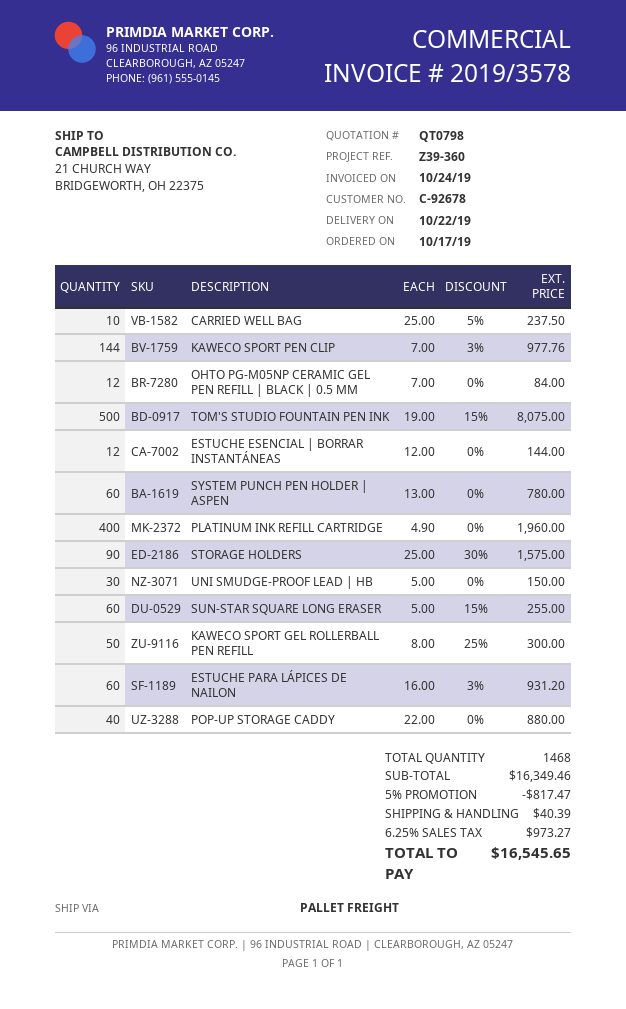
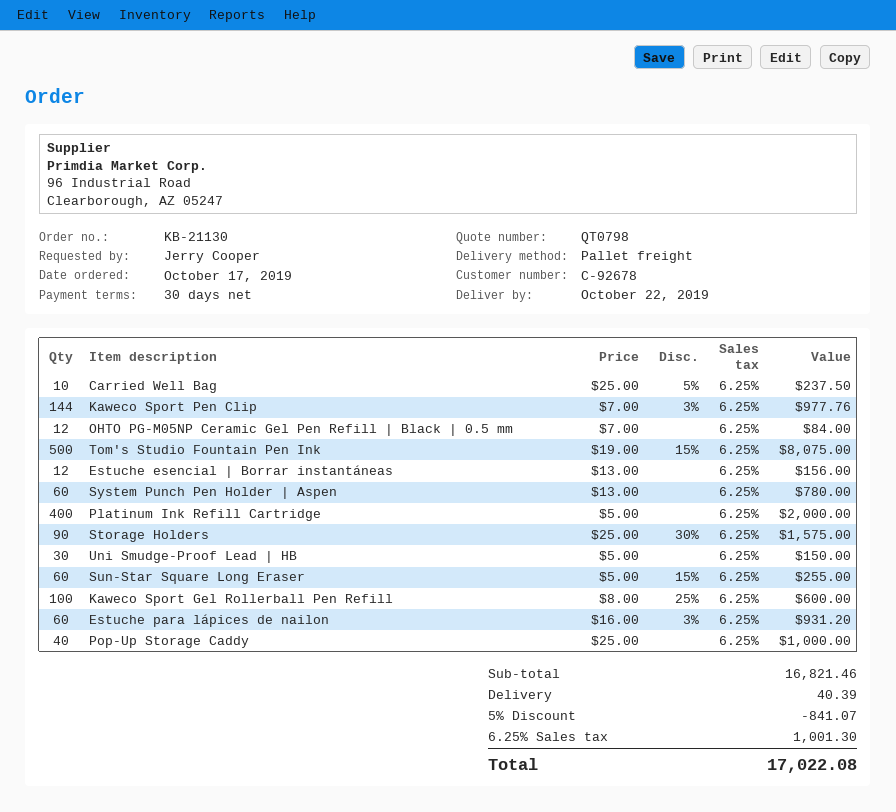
ESTUCHE ESENCIAL | BORRAR INSTANTÁNEAS: 12 x 12.00 = 144.00 -> 12 x 13.00 = 156.00
PLATINUM INK REFILL CARTRIDGE: 400 x 4.90 = 1960.00 -> 400 x 5.00 = 2000.00
KAWECO SPORT GEL ROLLERBALL PEN REFILL: 50 x 8.00 - 25% = 300.00 -> 100 x 8.00 - 25% = 600.00
POP-UP STORAGE CADDY: 40 x 22.00 = 880.00 -> 40 x 25.00 = 1000.00
subtotal: 16349.46 -> 16821.46
discount: 5% = 817.47 -> 5% = 841.07
tax: 6.25% = 973.27 -> 6.25% = 1001.30
total: 16545.65 -> 17022.08

